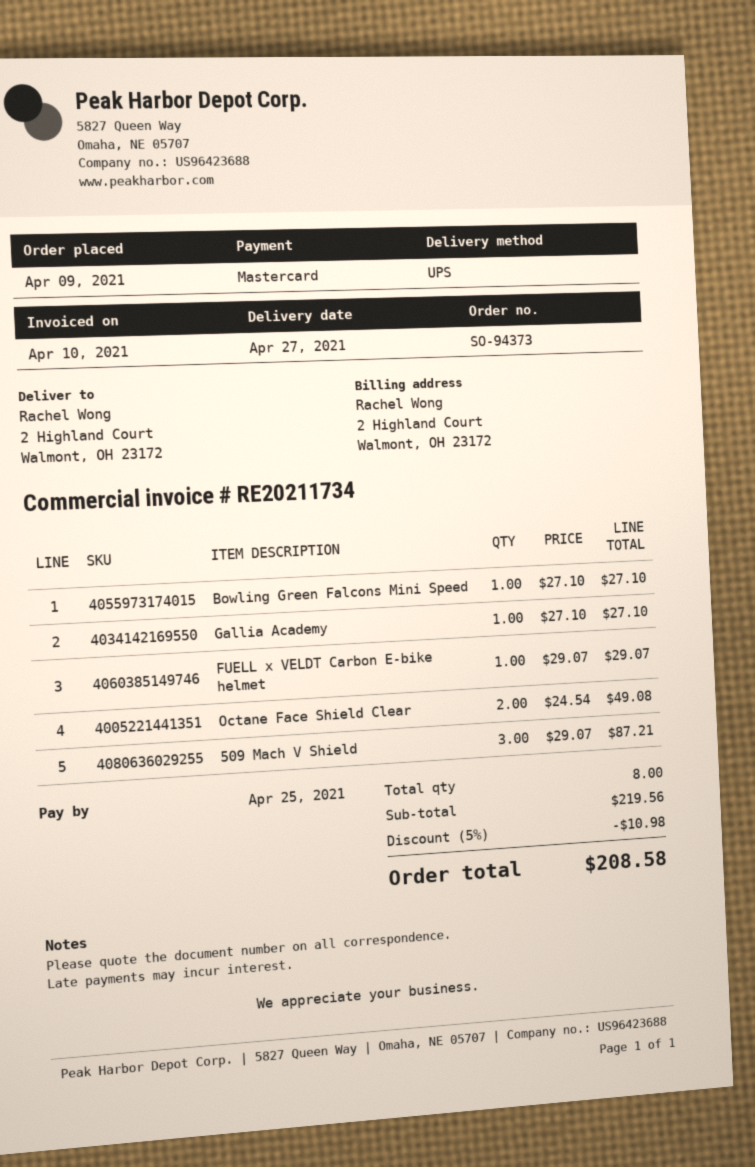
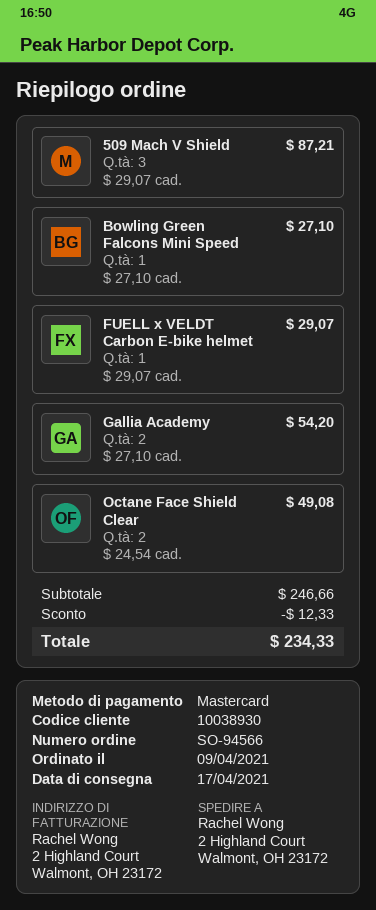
order number: SO-94373 -> SO-94566
delivery date: 2021-04-27 -> 2021-04-17
Gallia Academy: 1 x 27.10 = 27.10 -> 2 x 27.10 = 54.20
subtotal: 219.56 -> 246.66
discount: 10.98 -> 12.33
total: 208.58 -> 234.33

